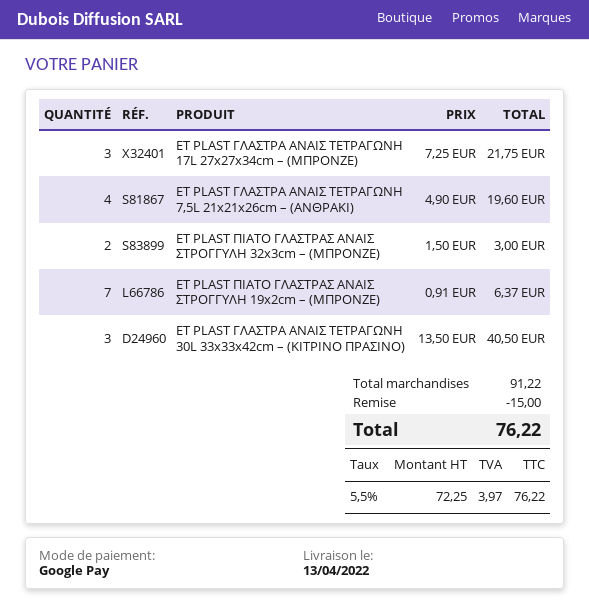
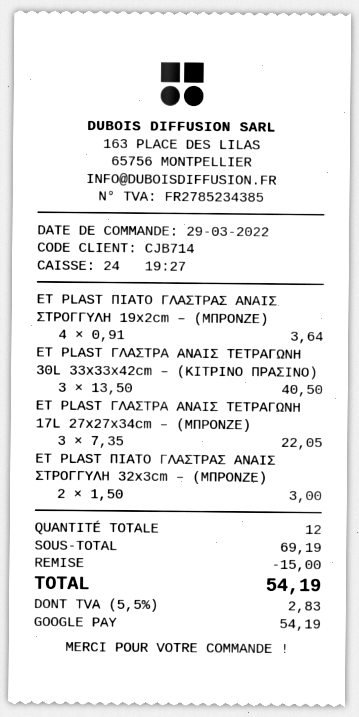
ET PLAST ΓΛΑΣΤΡΑ ΑΝΑΙΣ ΤΕΤΡΑΓΩΝΗ 17L 27x27x34cm – (ΜΠΡΟΝΖΕ): 3 x 7.25 = 21.75 -> 3 x 7.35 = 22.05
ET PLAST ΓΛΑΣΤΡΑ ΑΝΑΙΣ ΤΕΤΡΑΓΩΝΗ 7,5L 21x21x26cm – (ΑΝΘΡΑΚΙ): 4 x 4.90 = 19.60 -> none
ET PLAST ΠΙΑΤΟ ΓΛΑΣΤΡΑΣ ΑΝΑΙΣ ΣΤΡΟΓΓΥΛΗ 19x2cm – (ΜΠΡΟΝΖΕ): 7 x 0.91 = 6.37 -> 4 x 0.91 = 3.64
subtotal: 91.22 -> 69.19
tax: 5.5% = 3.97 -> 5.5% = 2.83
total: 76.22 -> 54.19

